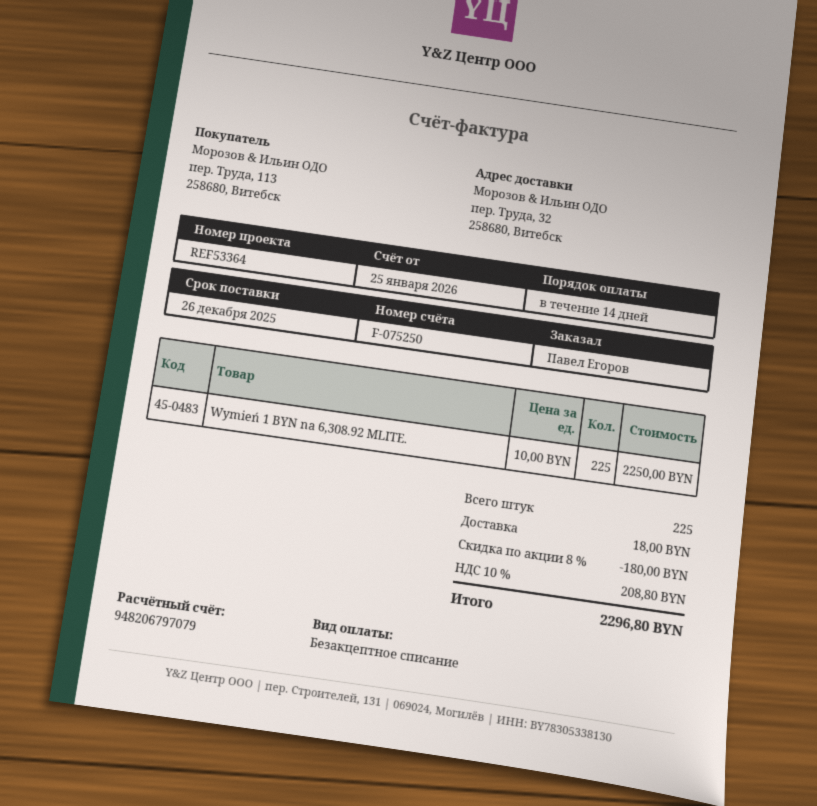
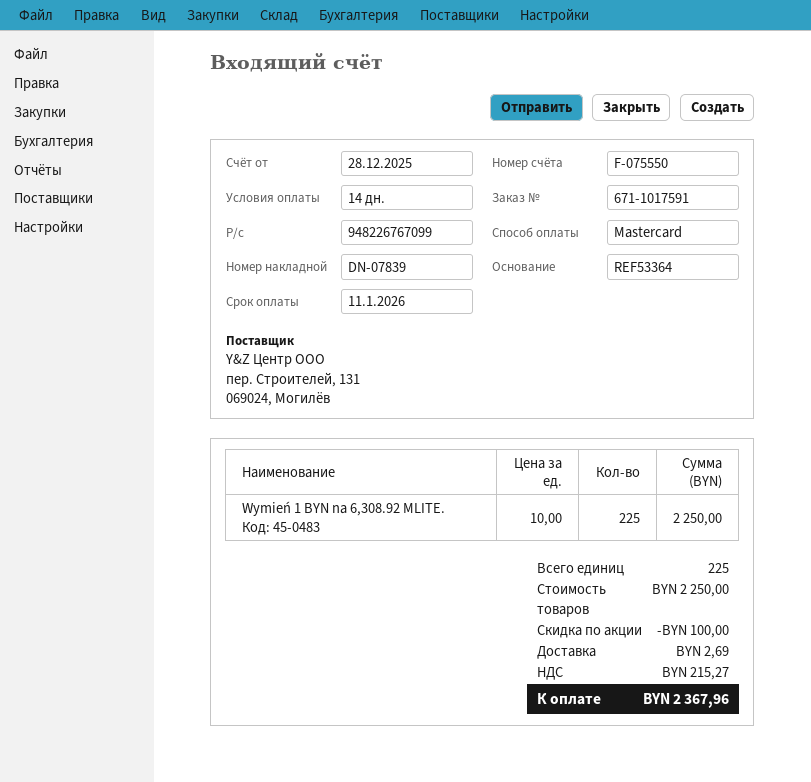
invoice number: F-075250 -> F-075550
invoice date: 2026-01-25 -> 2025-12-28
payment method: direct debit -> Mastercard
bank account: 948206797079 -> 948226767099
discount: 180.00 -> 100.00
shipping: 18.00 -> 2.69
tax: 208.80 -> 215.27
total: 2296.80 -> 2367.96

